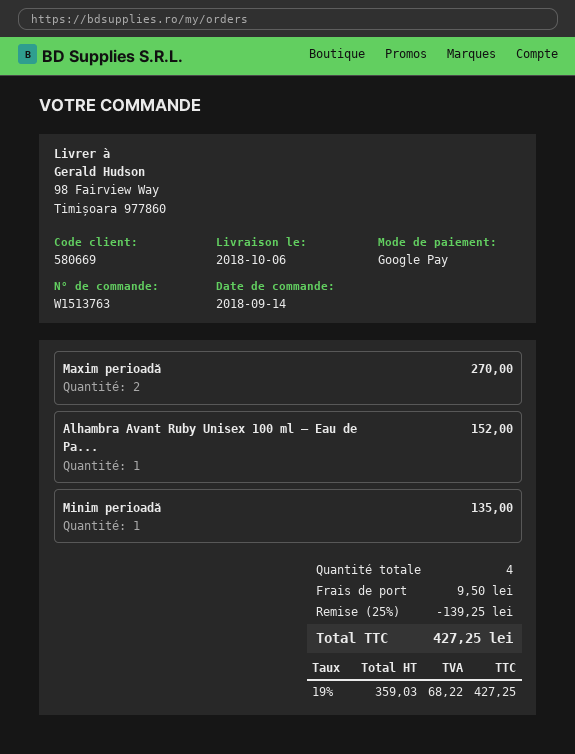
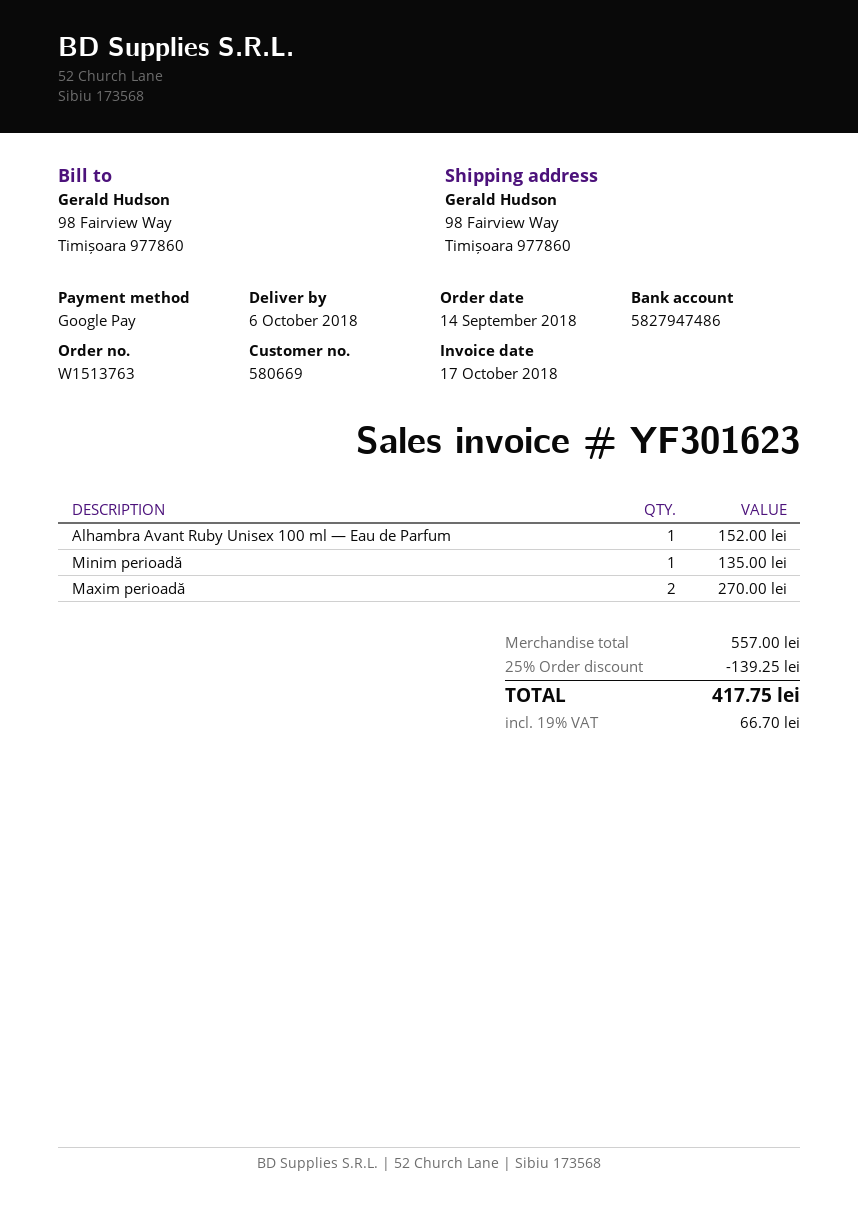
shipping: 9.50 -> none
tax: 19% = 68.22 -> 19% = 66.70
total: 427.25 -> 417.75

